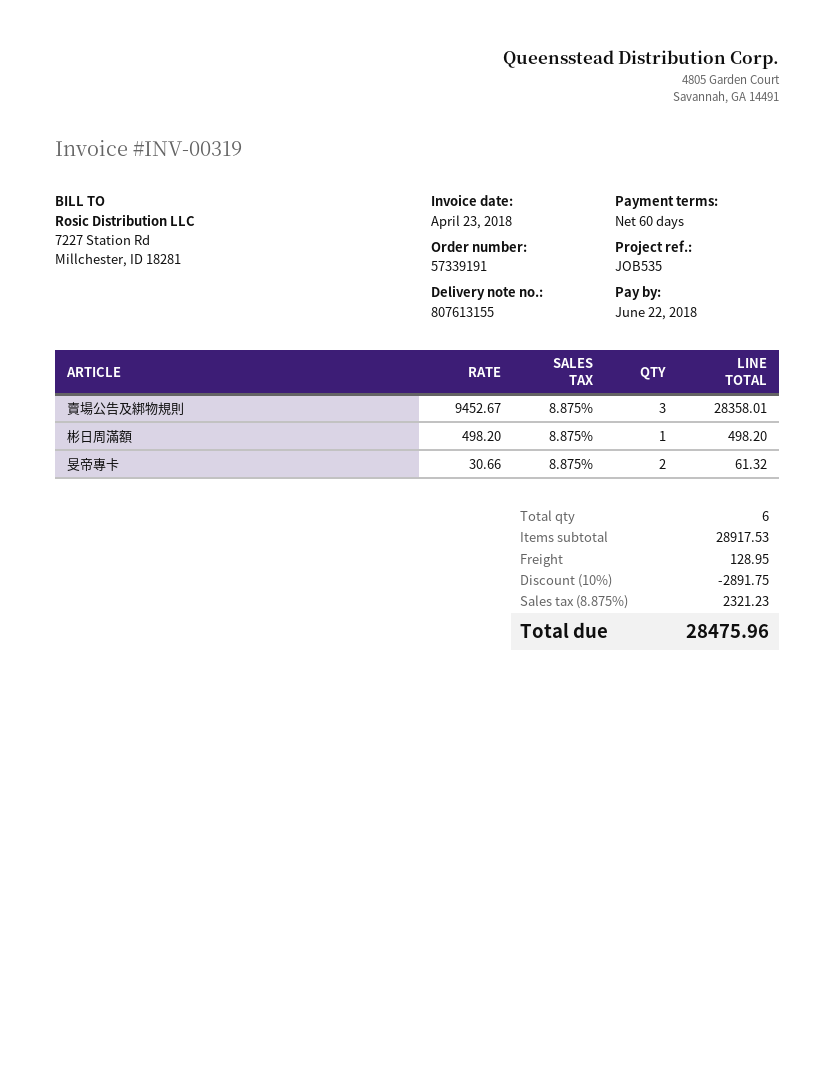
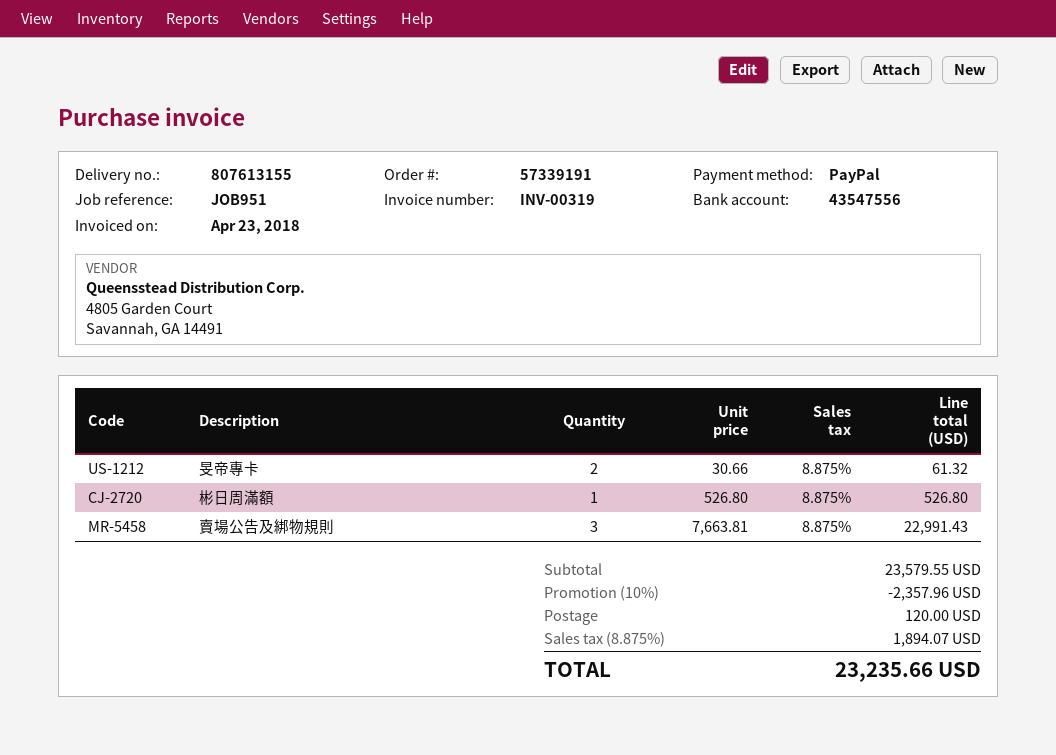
reference: JOB535 -> JOB951
賣場公告及綁物規則: 3 x 9452.67 = 28358.01 -> 3 x 7663.81 = 22991.43
彬日周滿額: 1 x 498.20 = 498.20 -> 1 x 526.80 = 526.80
subtotal: 28917.53 -> 23579.55
discount: 10% = 2891.75 -> 10% = 2357.96
shipping: 128.95 -> 120.00
tax: 8.875% = 2321.23 -> 8.875% = 1894.07
total: 28475.96 -> 23235.66

